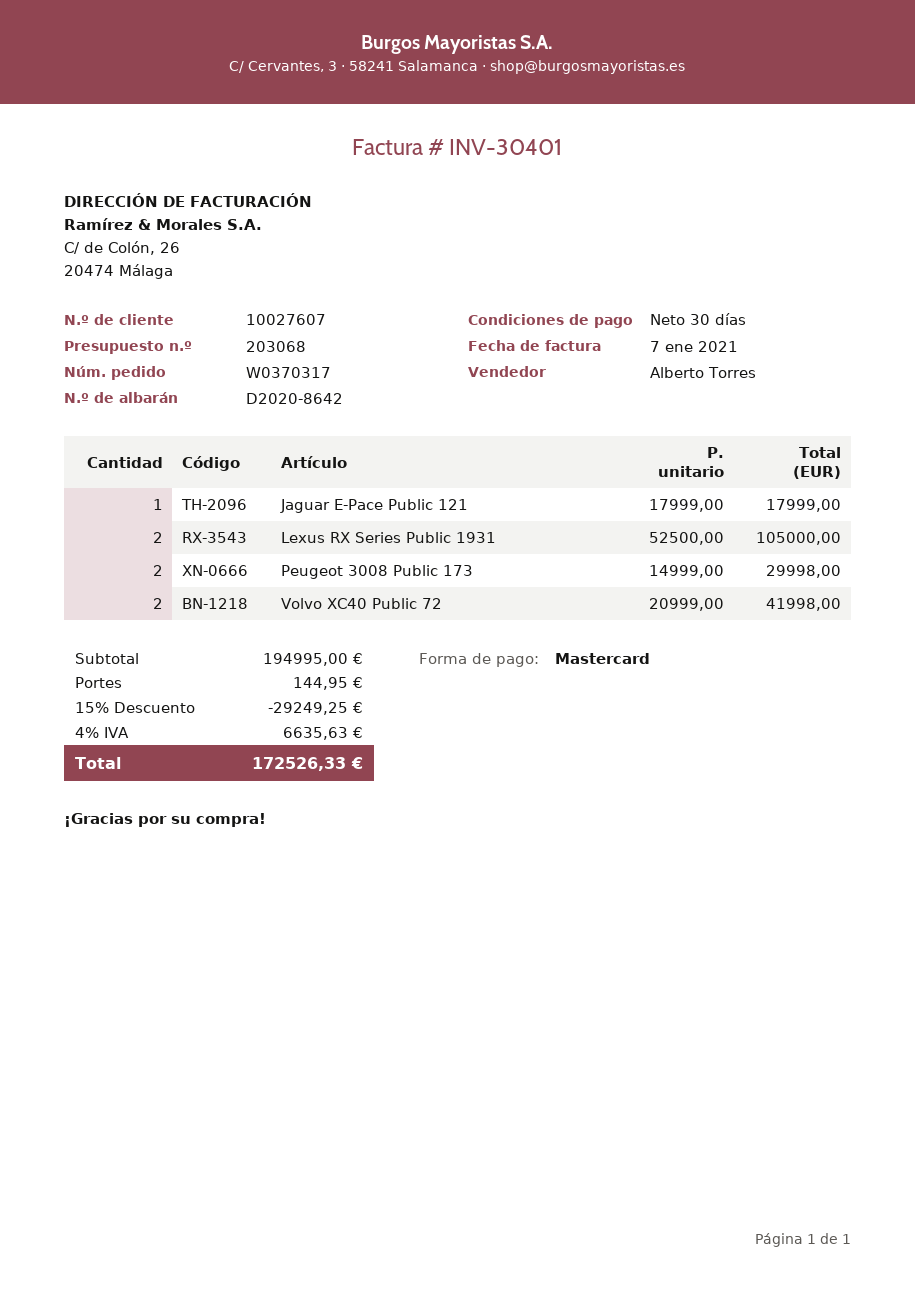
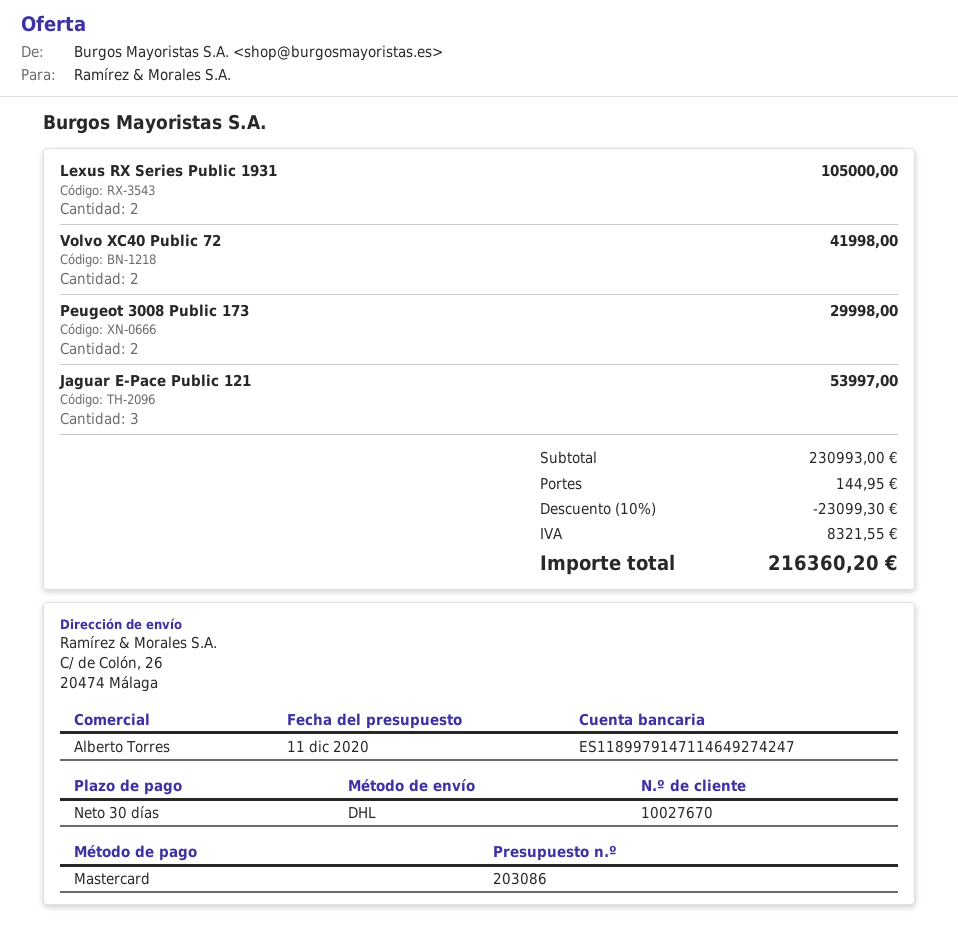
quote number: 203068 -> 203086
customer number: 10027607 -> 10027670
Jaguar E-Pace Public 121: 1 for 17999.00 -> 3 for 53997.00
subtotal: 194995.00 -> 230993.00
discount: 15% = 29249.25 -> 10% = 23099.30
tax: 6635.63 -> 8321.55
total: 172526.33 -> 216360.20

